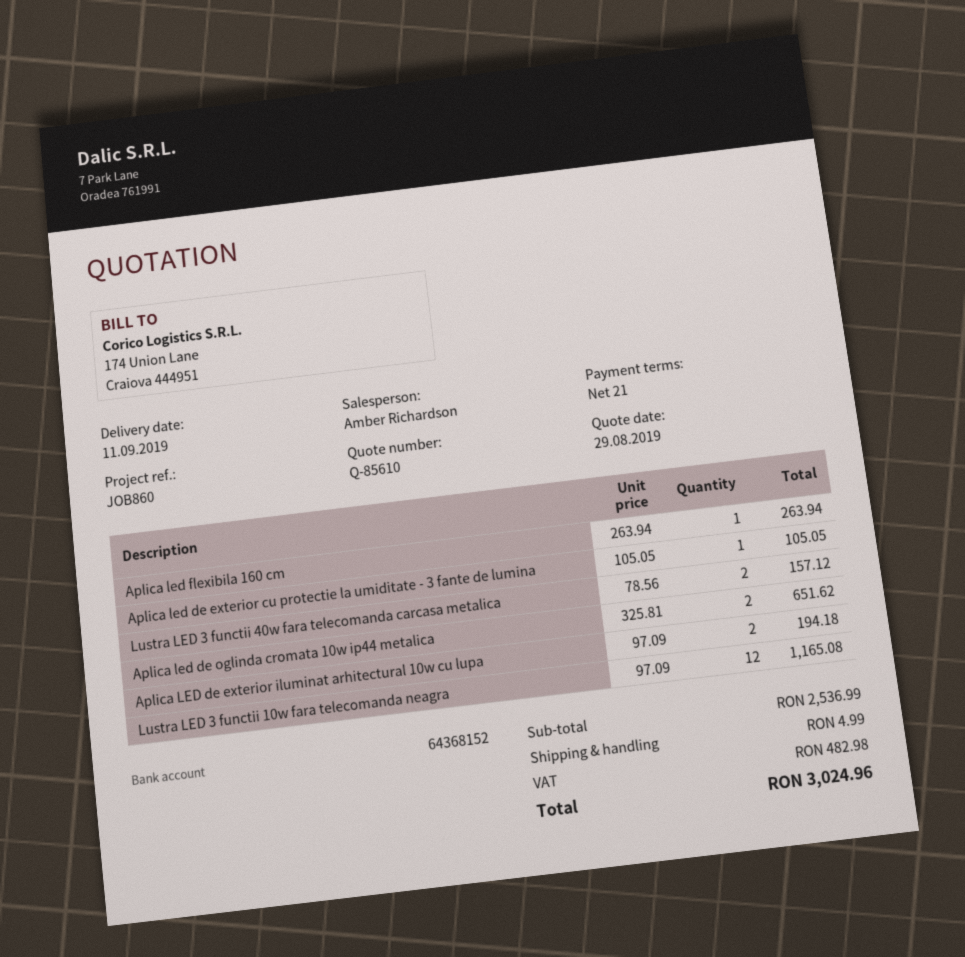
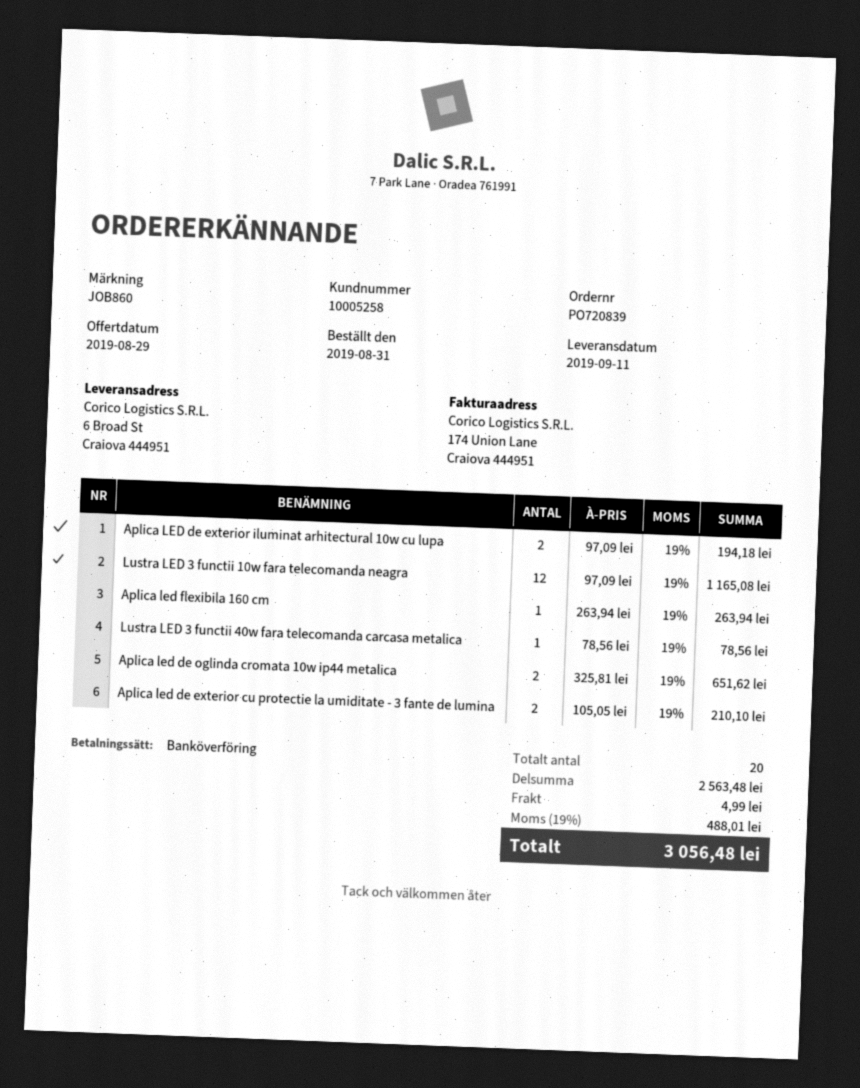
Aplica led de exterior cu protectie la umiditate - 3 fante de lumina: 1 x 105.05 = 105.05 -> 2 x 105.05 = 210.10
Lustra LED 3 functii 40w fara telecomanda carcasa metalica: 2 x 78.56 = 157.12 -> 1 x 78.56 = 78.56
subtotal: 2536.99 -> 2563.48
tax: 482.98 -> 488.01
total: 3024.96 -> 3056.48

